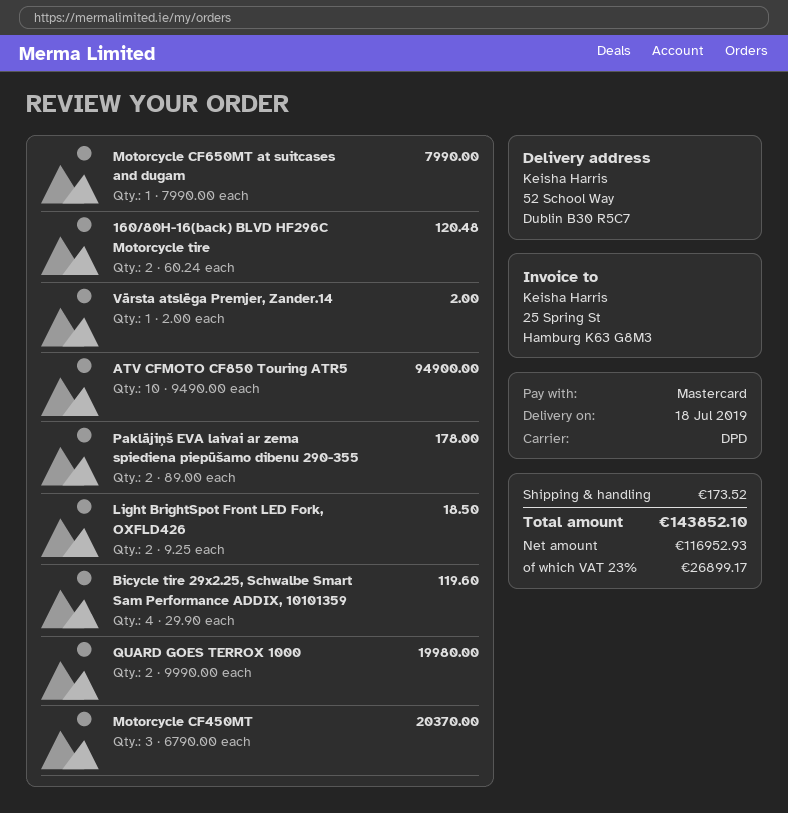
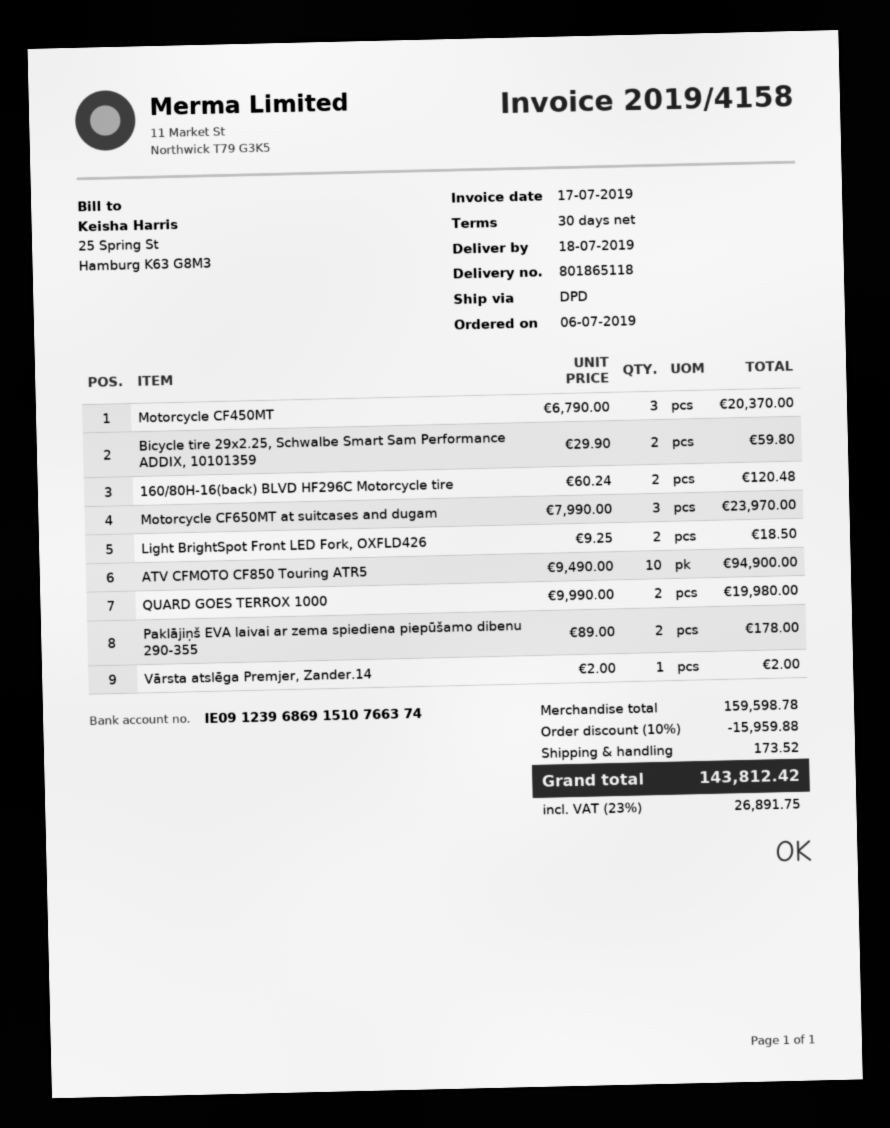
Motorcycle CF650MT at suitcases and dugam: 1 x 7990.00 = 7990.00 -> 3 x 7990.00 = 23970.00
Bicycle tire 29x2.25, Schwalbe Smart Sam Performance ADDIX, 10101359: 4 x 29.90 = 119.60 -> 2 x 29.90 = 59.80
discount: none -> 10% = 15959.88
tax: 23% = 26899.17 -> 23% = 26891.75
total: 143852.10 -> 143812.42

